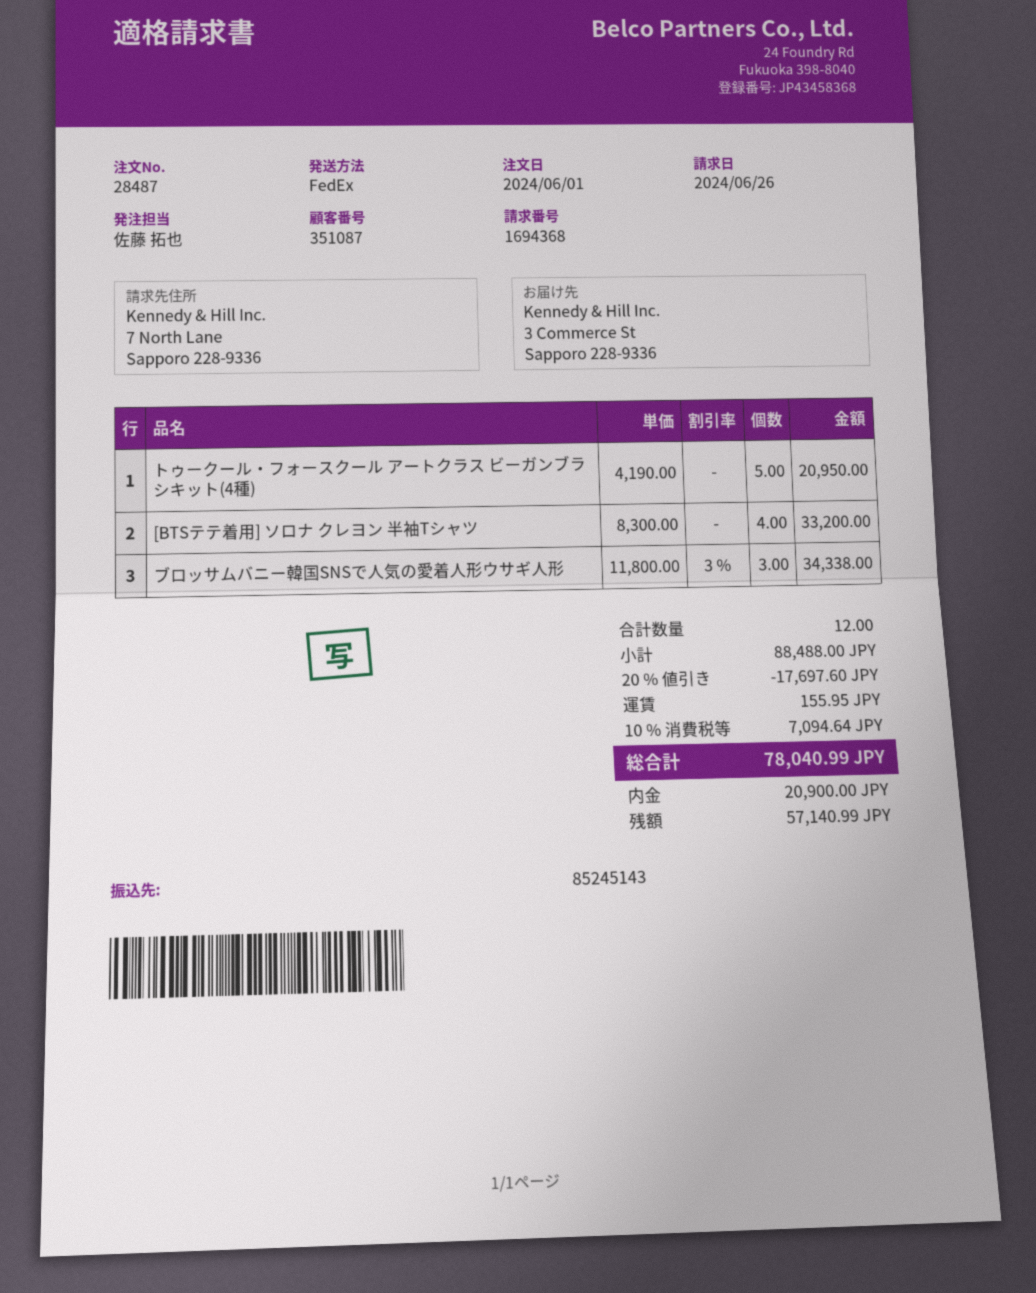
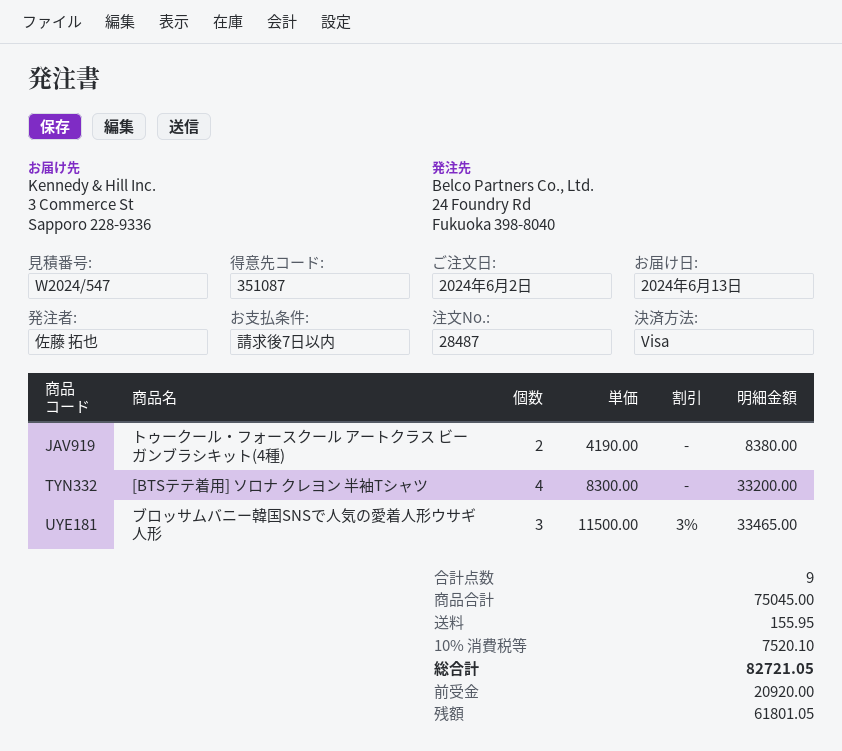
order date: 2024-06-01 -> 2024-06-02
トゥークール・フォースクール アートクラス ビーガンブラシキット(4種): 5 x 4190.00 = 20950.00 -> 2 x 4190.00 = 8380.00
ブロッサムバニー韓国SNSで人気の愛着人形ウサギ人形: 3 x 11800.00 - 3% = 34338.00 -> 3 x 11500.00 - 3% = 33465.00
total quantity: 12 -> 9
subtotal: 88488.00 -> 75045.00
discount: 20% = 17697.60 -> none
tax: 10% = 7094.64 -> 10% = 7520.10
total: 78040.99 -> 82721.05
deposit: 20900.00 -> 20920.00
balance: 57140.99 -> 61801.05

